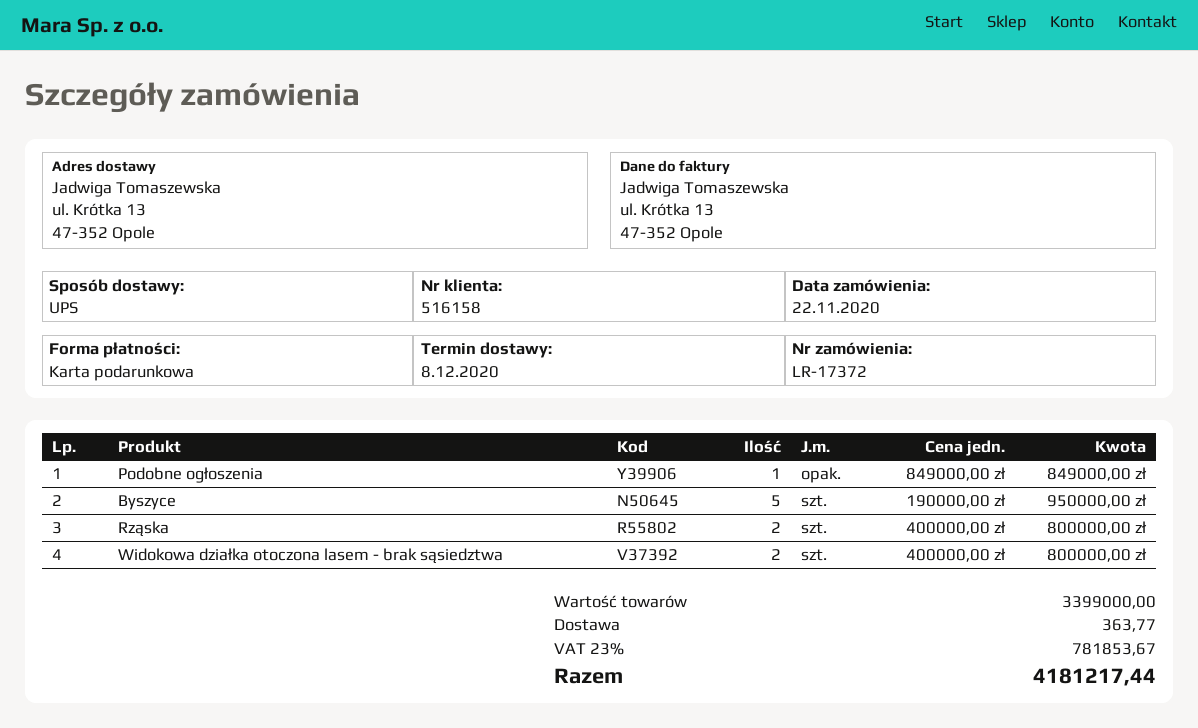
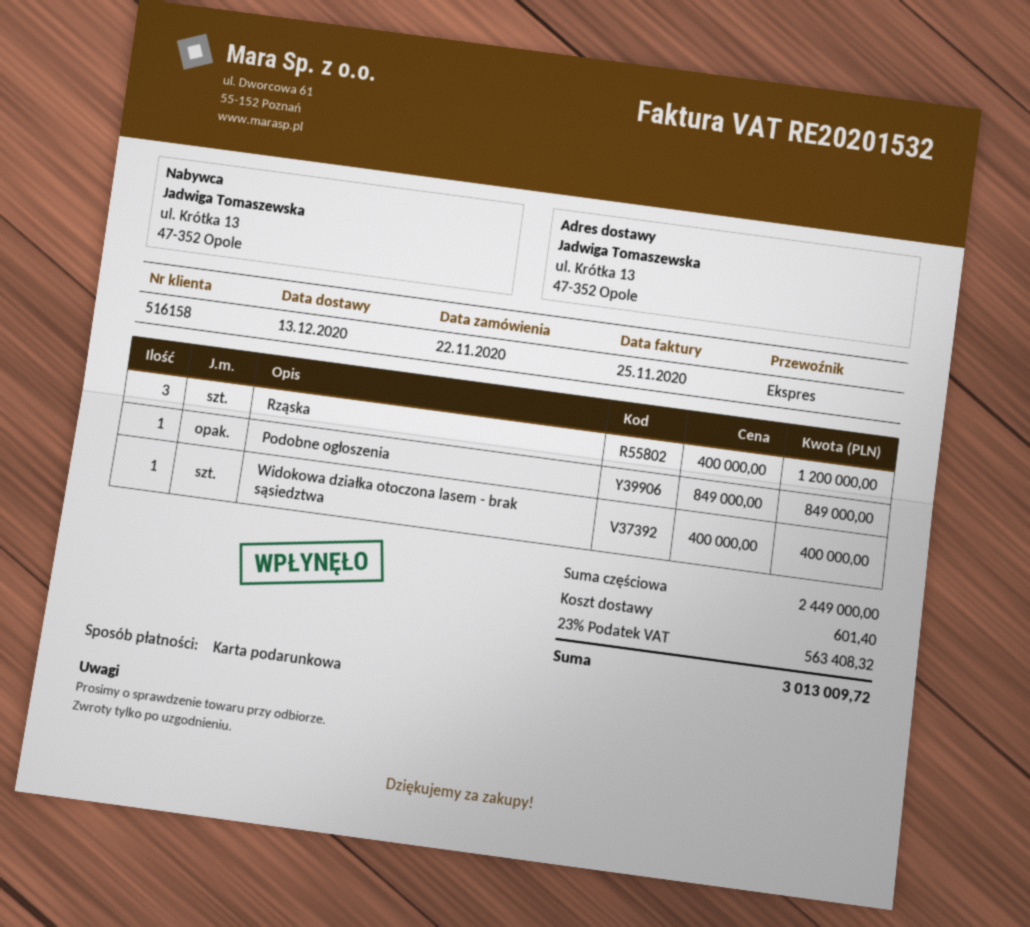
delivery date: 2020-12-08 -> 2020-12-13
shipping method: UPS -> express
Byszyce: 5 x 190000.00 = 950000.00 -> none
Rząska: 2 x 400000.00 = 800000.00 -> 3 x 400000.00 = 1200000.00
Widokowa działka otoczona lasem - brak sąsiedztwa: 2 x 400000.00 = 800000.00 -> 1 x 400000.00 = 400000.00
subtotal: 3399000.00 -> 2449000.00
shipping: 363.77 -> 601.40
tax: 23% = 781853.67 -> 23% = 563408.32
total: 4181217.44 -> 3013009.72

